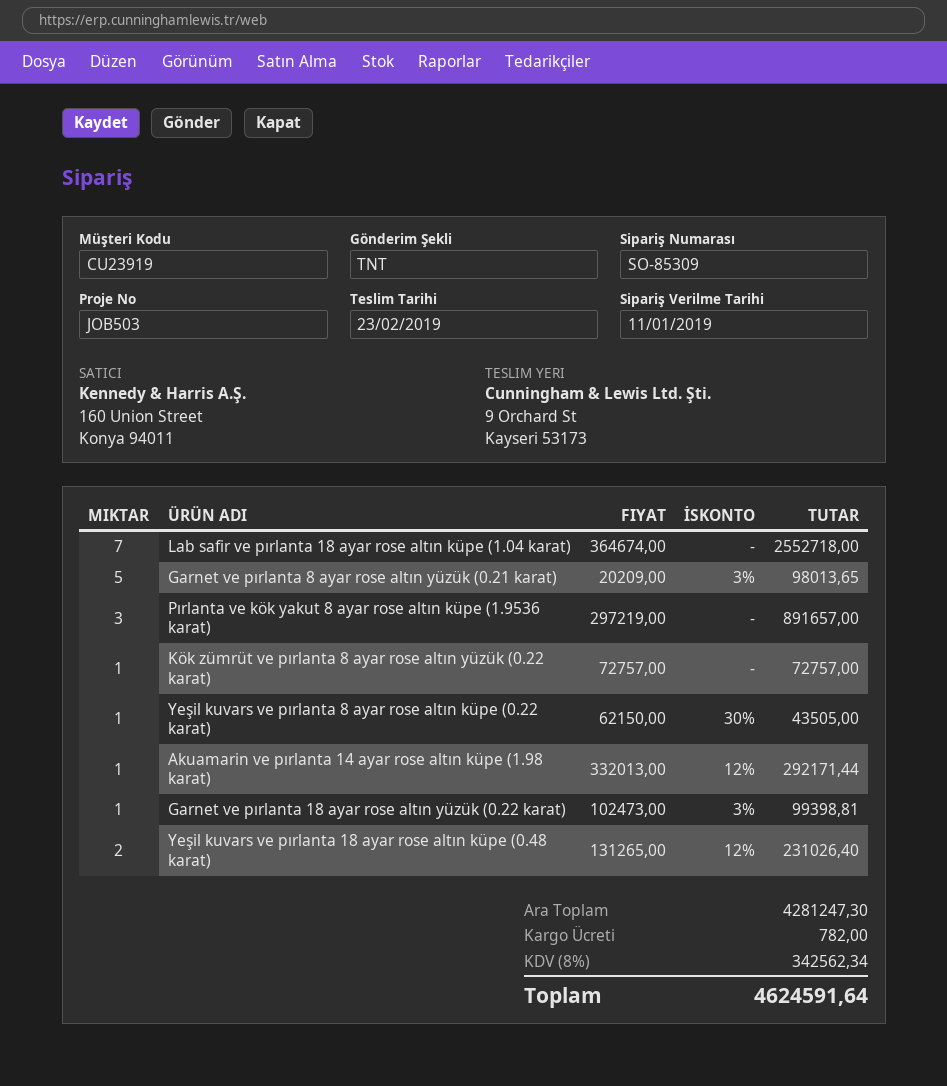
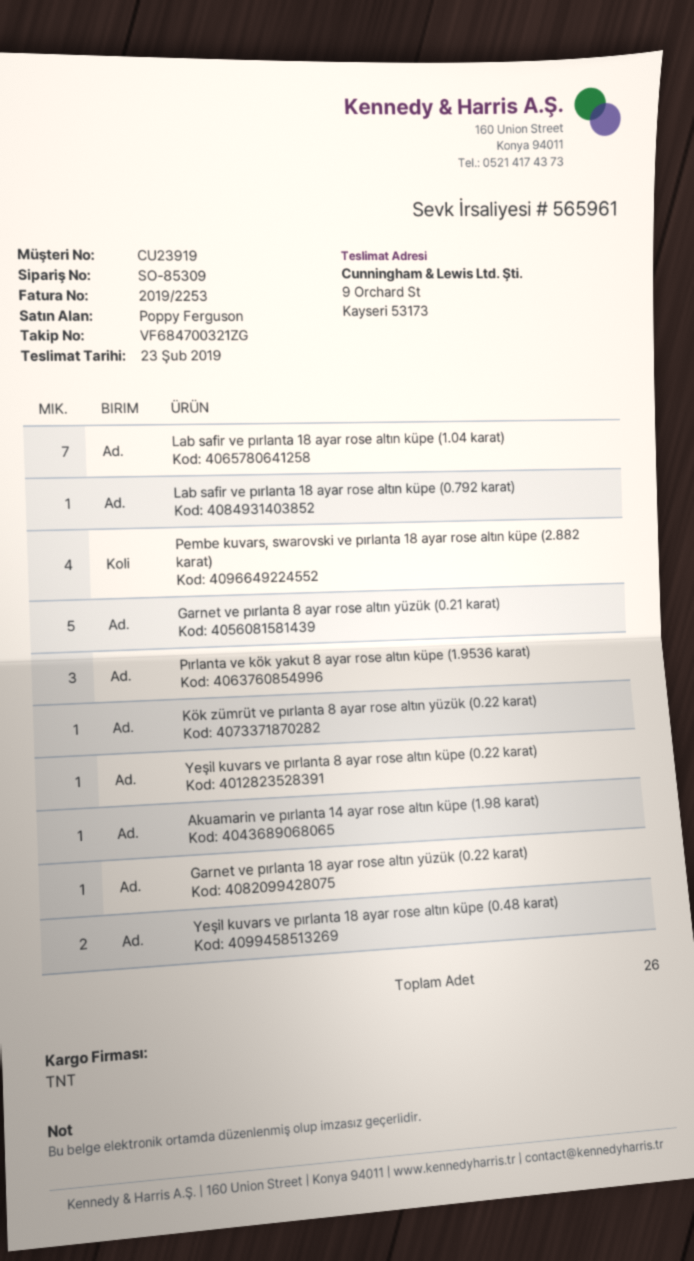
Lab safir ve pırlanta 18 ayar rose altın küpe (0.792 karat): none -> 1
Pembe kuvars, swarovski ve pırlanta 18 ayar rose altın küpe (2.882 karat): none -> 4

